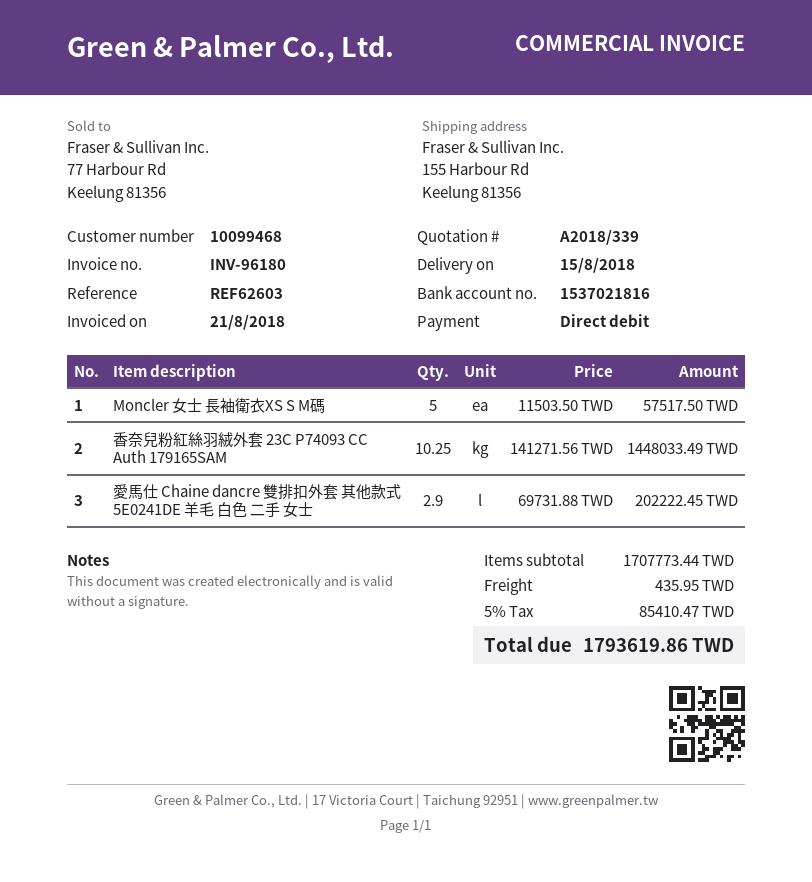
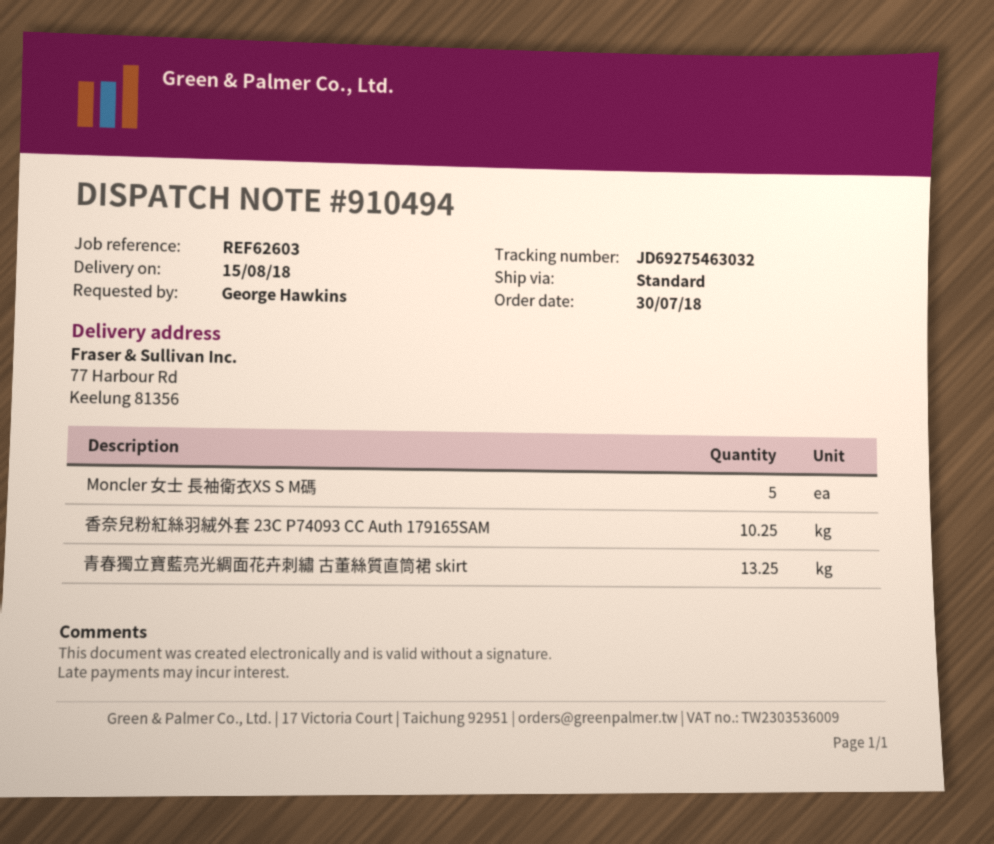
ship to: 155 Harbour Rd, Keelung 81356 -> 77 Harbour Rd, Keelung 81356
愛馬仕 Chaine dancre 雙排扣外套 其他款式 5E0241DE 羊毛 白色 二手 女士: 2.9 -> none
青春獨立寶藍亮光綢面花卉刺繡 古董絲質直筒裙 skirt: none -> 13.25

